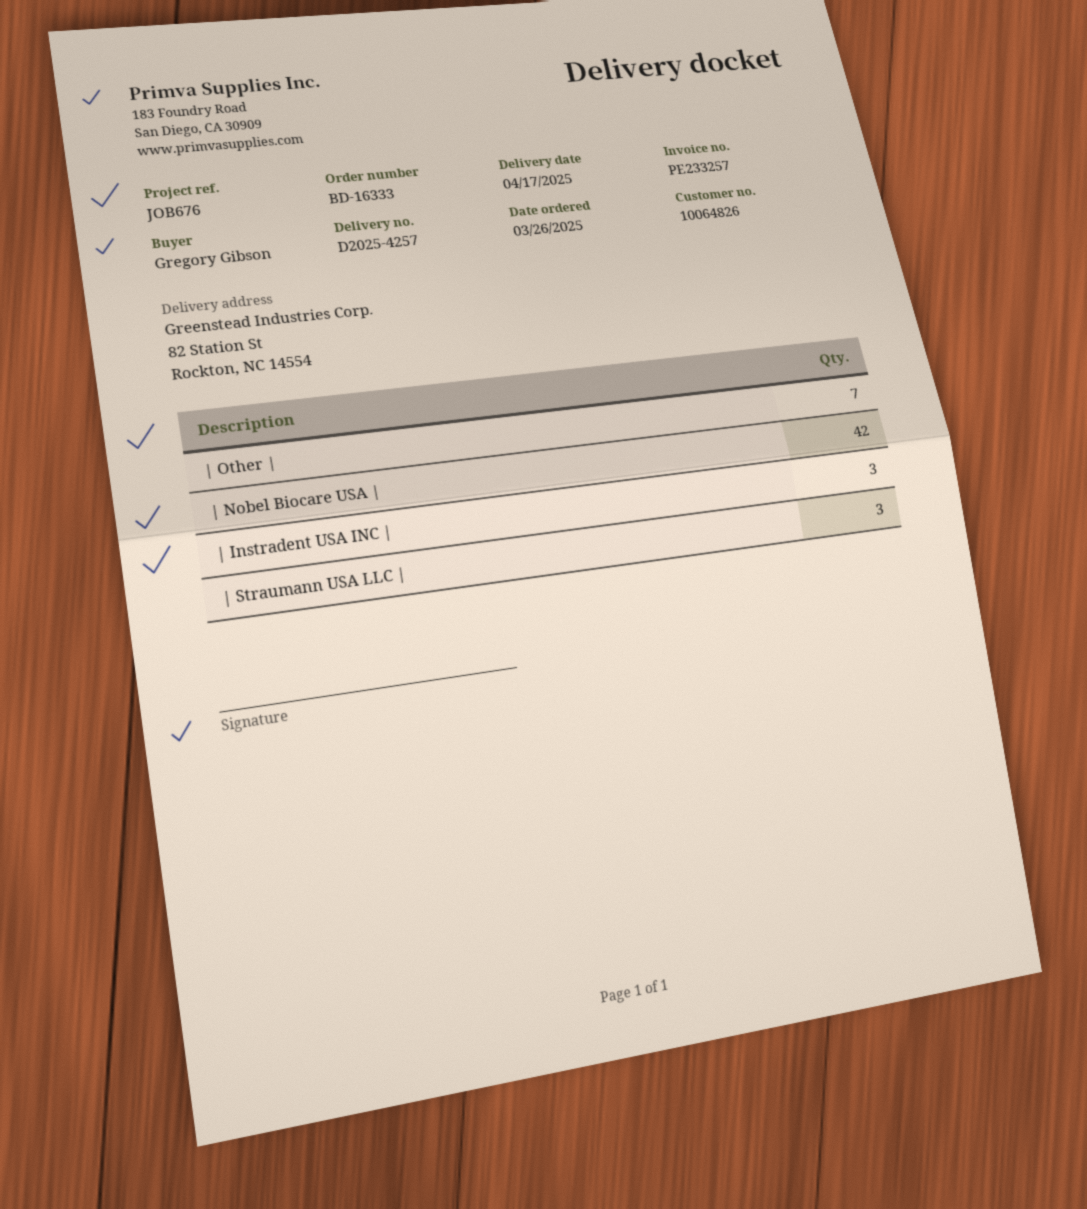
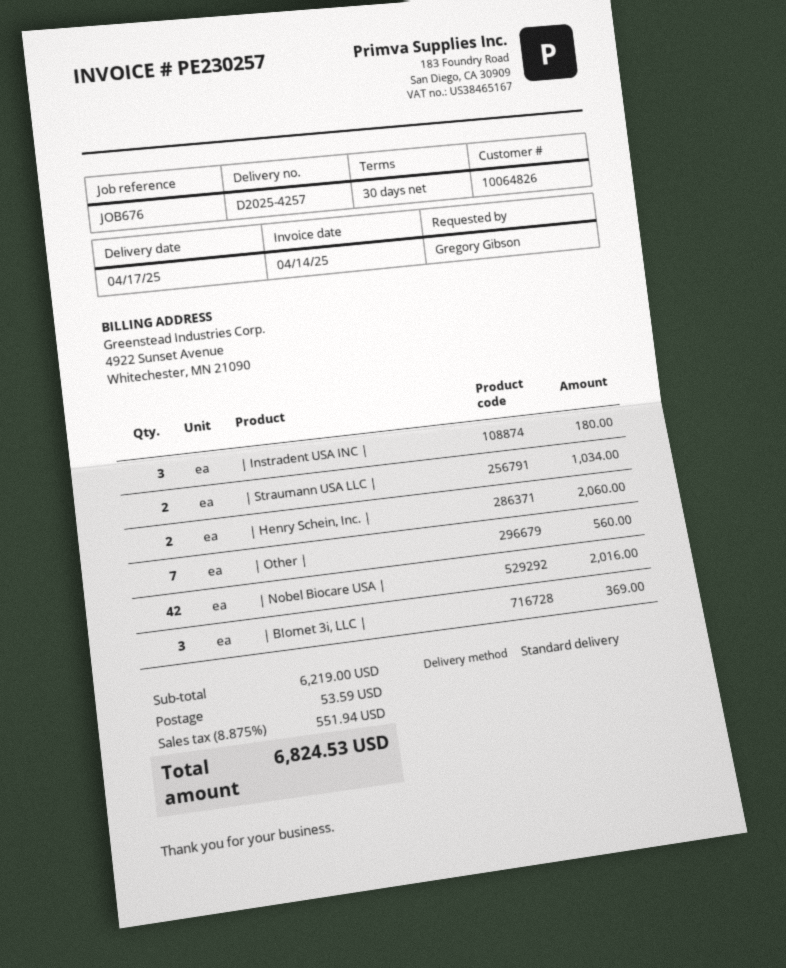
invoice number: PE233257 -> PE230257
| Straumann USA LLC |: 3 -> 2
| Henry Schein, Inc. |: none -> 2
| BIomet 3i, LLC |: none -> 3

